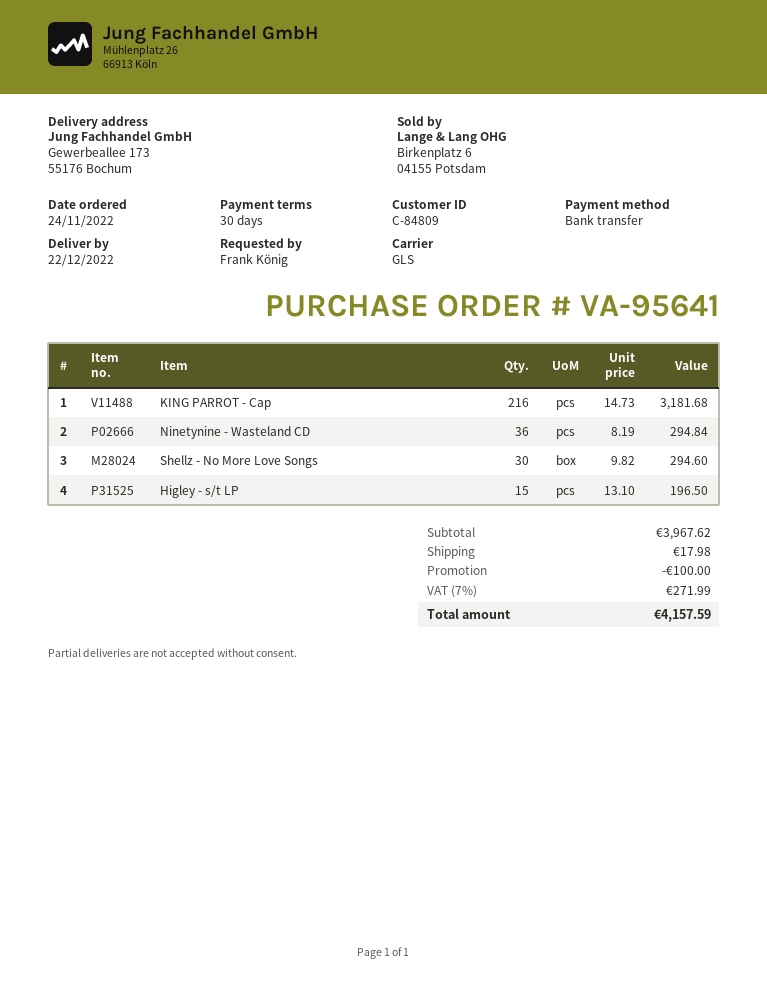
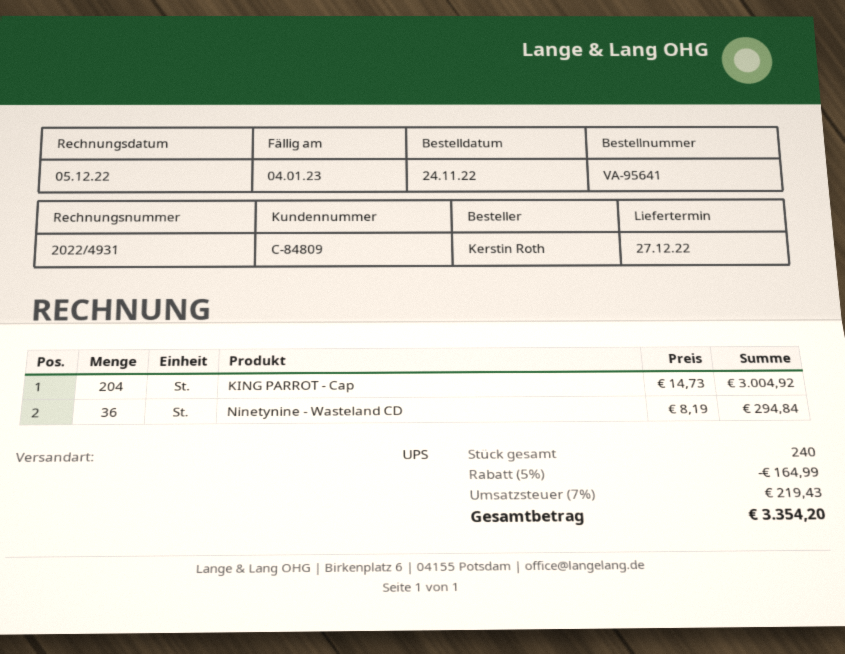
delivery date: 2022-12-22 -> 2022-12-27
ordered by: Frank König -> Kerstin Roth
shipping method: GLS -> UPS
KING PARROT - Cap: 216 x 14.73 = 3181.68 -> 204 x 14.73 = 3004.92
Shellz - No More Love Songs: 30 x 9.82 = 294.60 -> none
Higley - s/t LP: 15 x 13.10 = 196.50 -> none
discount: 100.00 -> 164.99
shipping: 17.98 -> none
tax: 7% = 271.99 -> 7% = 219.43
total: 4157.59 -> 3354.20

